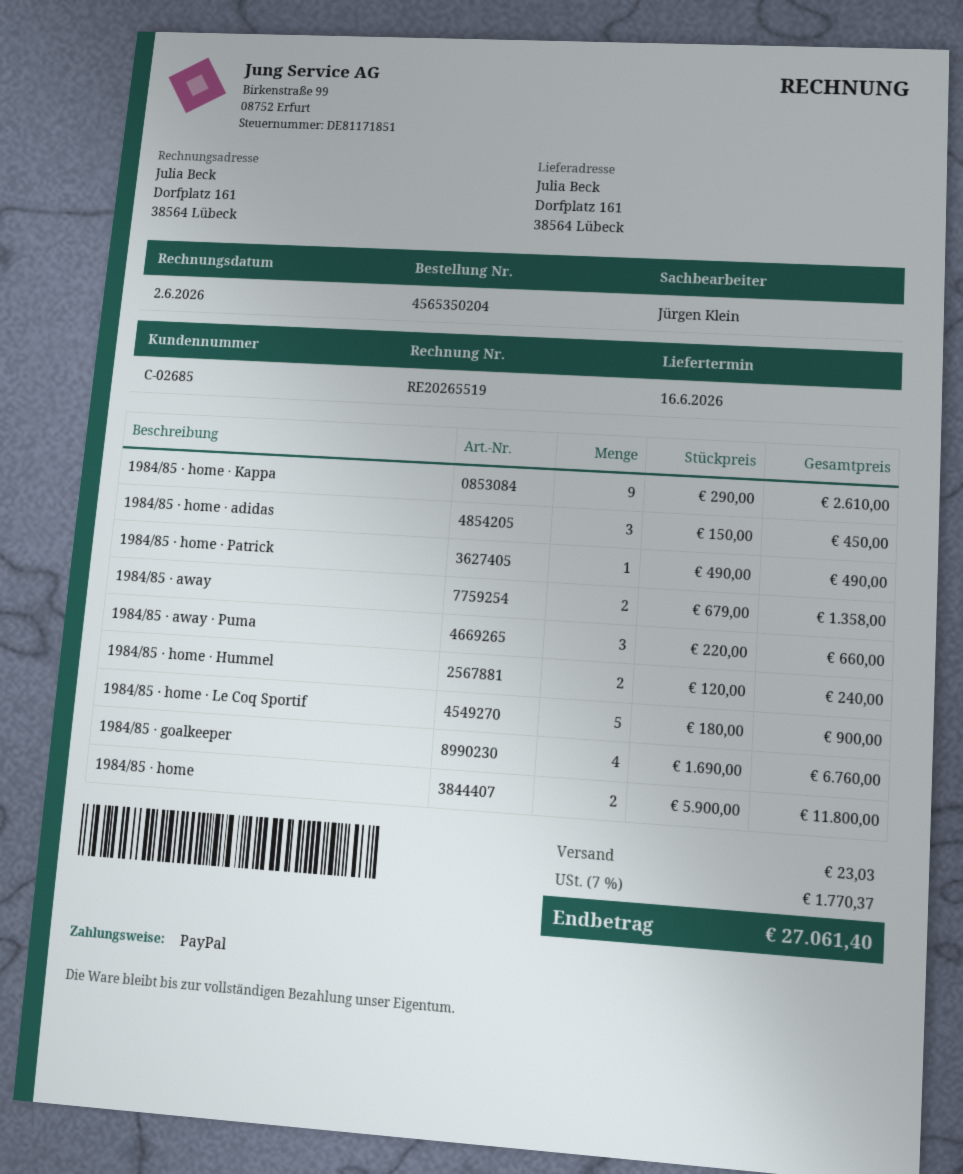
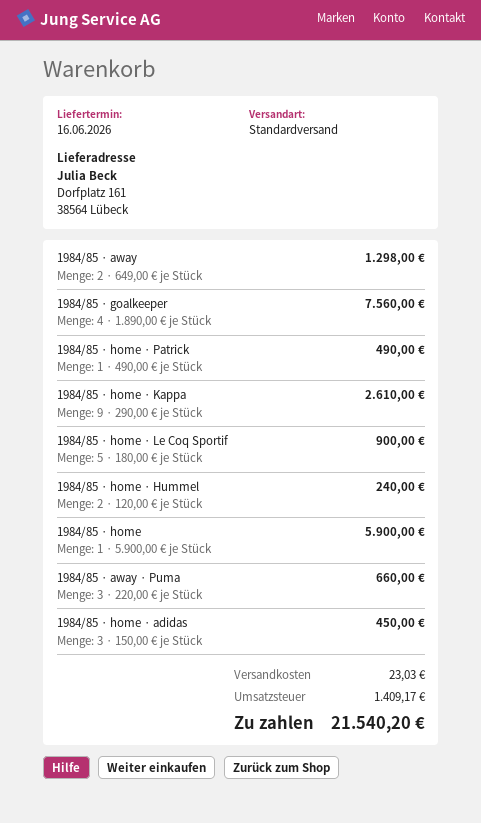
1984/85 · away: 2 x 679.00 = 1358.00 -> 2 x 649.00 = 1298.00
1984/85 · goalkeeper: 4 x 1690.00 = 6760.00 -> 4 x 1890.00 = 7560.00
1984/85 · home: 2 x 5900.00 = 11800.00 -> 1 x 5900.00 = 5900.00
tax: 1770.37 -> 1409.17
total: 27061.40 -> 21540.20

